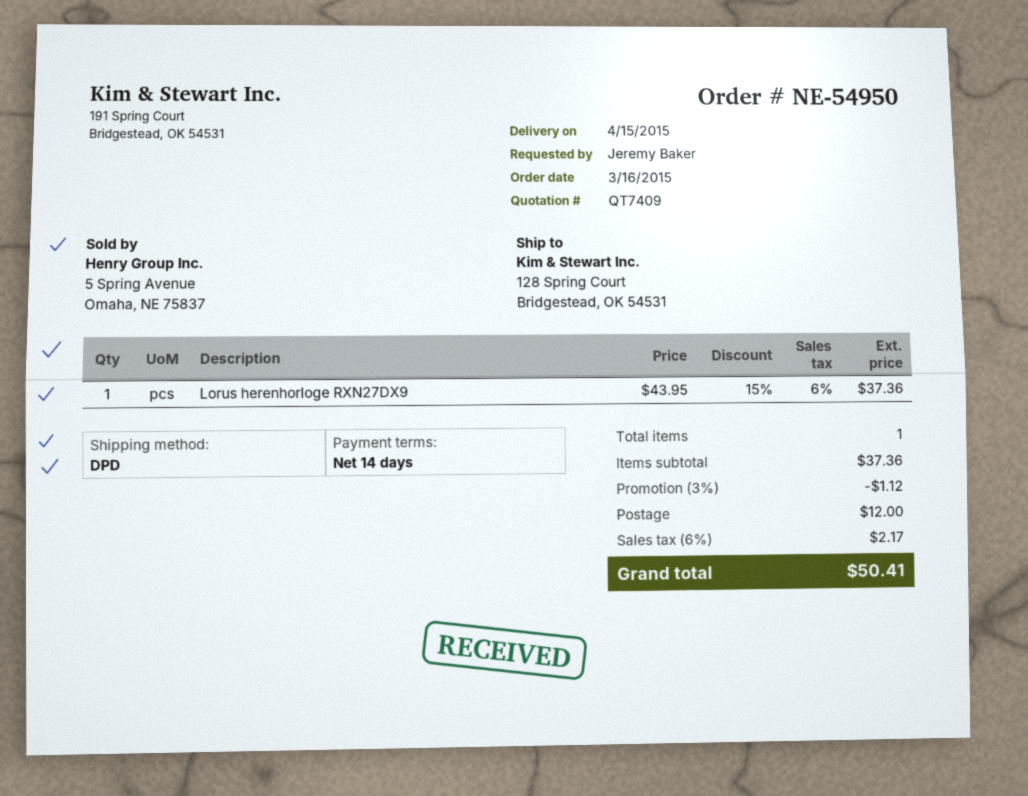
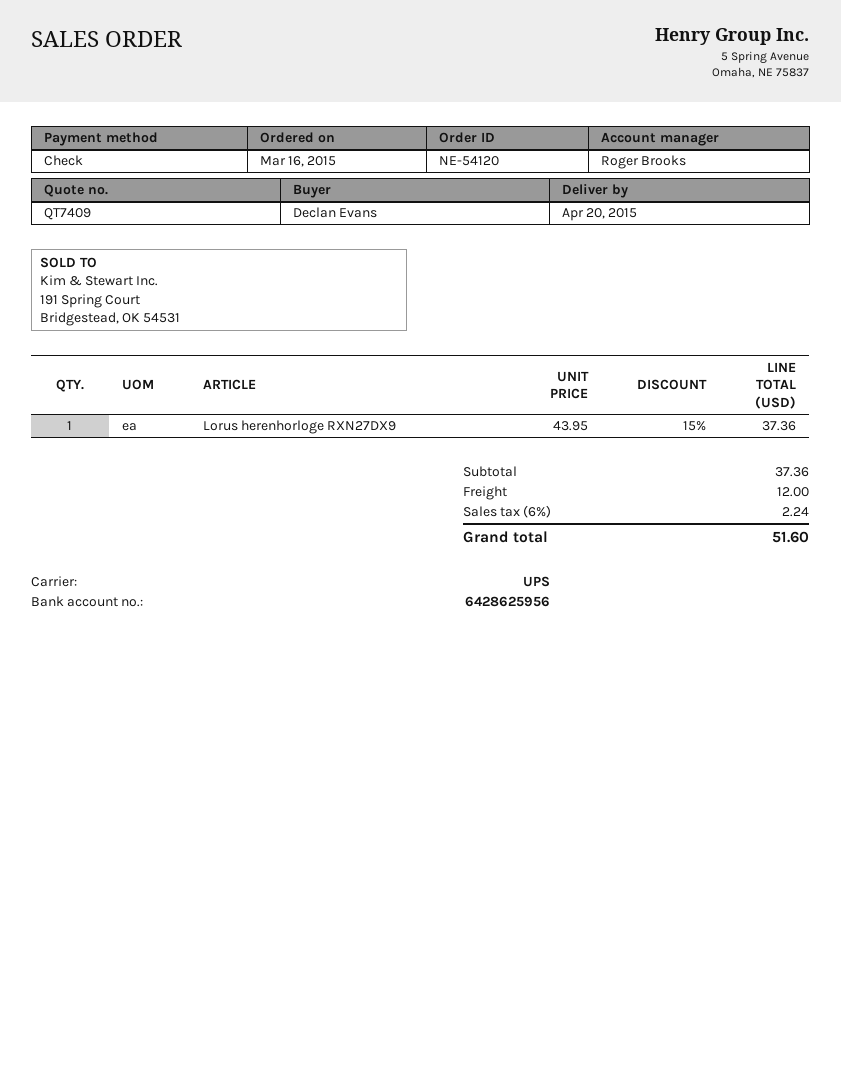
order number: NE-54950 -> NE-54120
delivery date: 2015-04-15 -> 2015-04-20
ordered by: Jeremy Baker -> Declan Evans
shipping method: DPD -> UPS
discount: 3% = 1.12 -> none
tax: 6% = 2.17 -> 6% = 2.24
total: 50.41 -> 51.60

